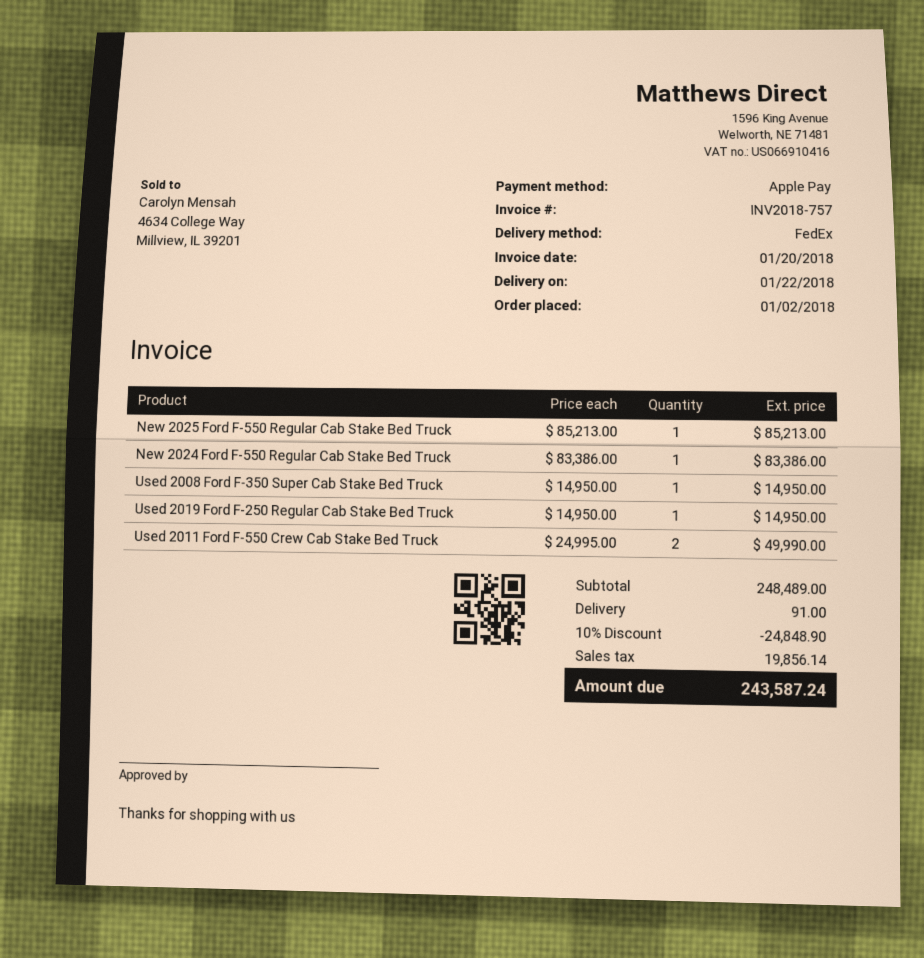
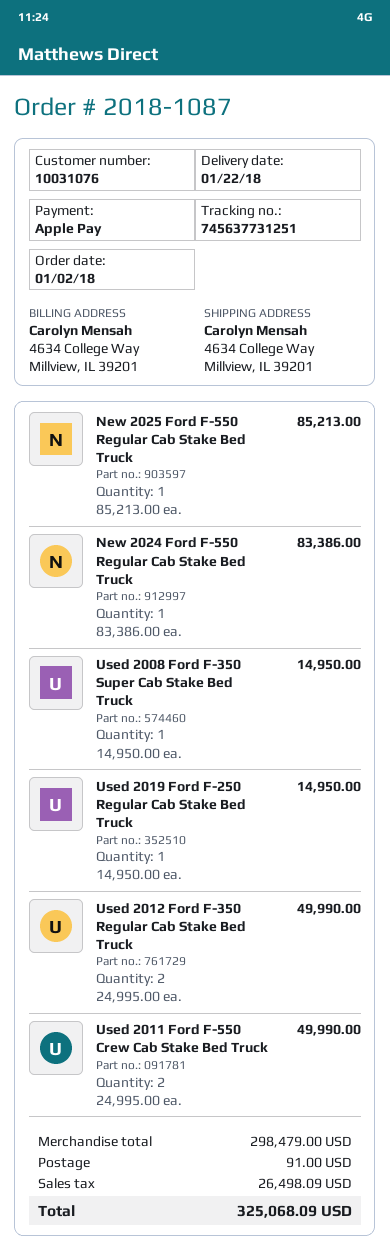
Used 2012 Ford F-350 Regular Cab Stake Bed Truck: none -> 2 x 24995.00 = 49990.00
subtotal: 248489.00 -> 298479.00
discount: 10% = 24848.90 -> none
tax: 19856.14 -> 26498.09
total: 243587.24 -> 325068.09

